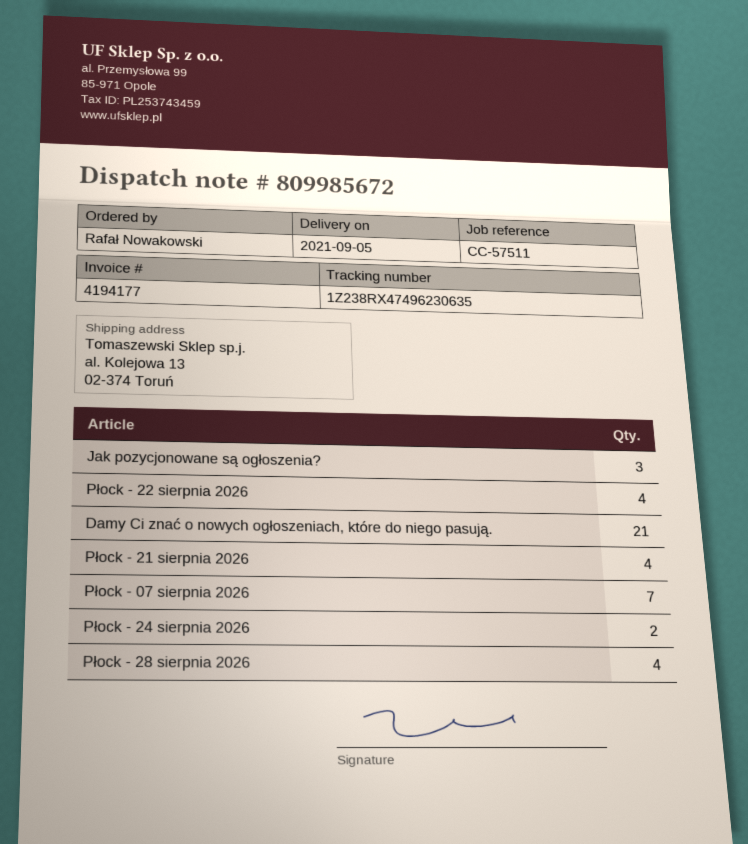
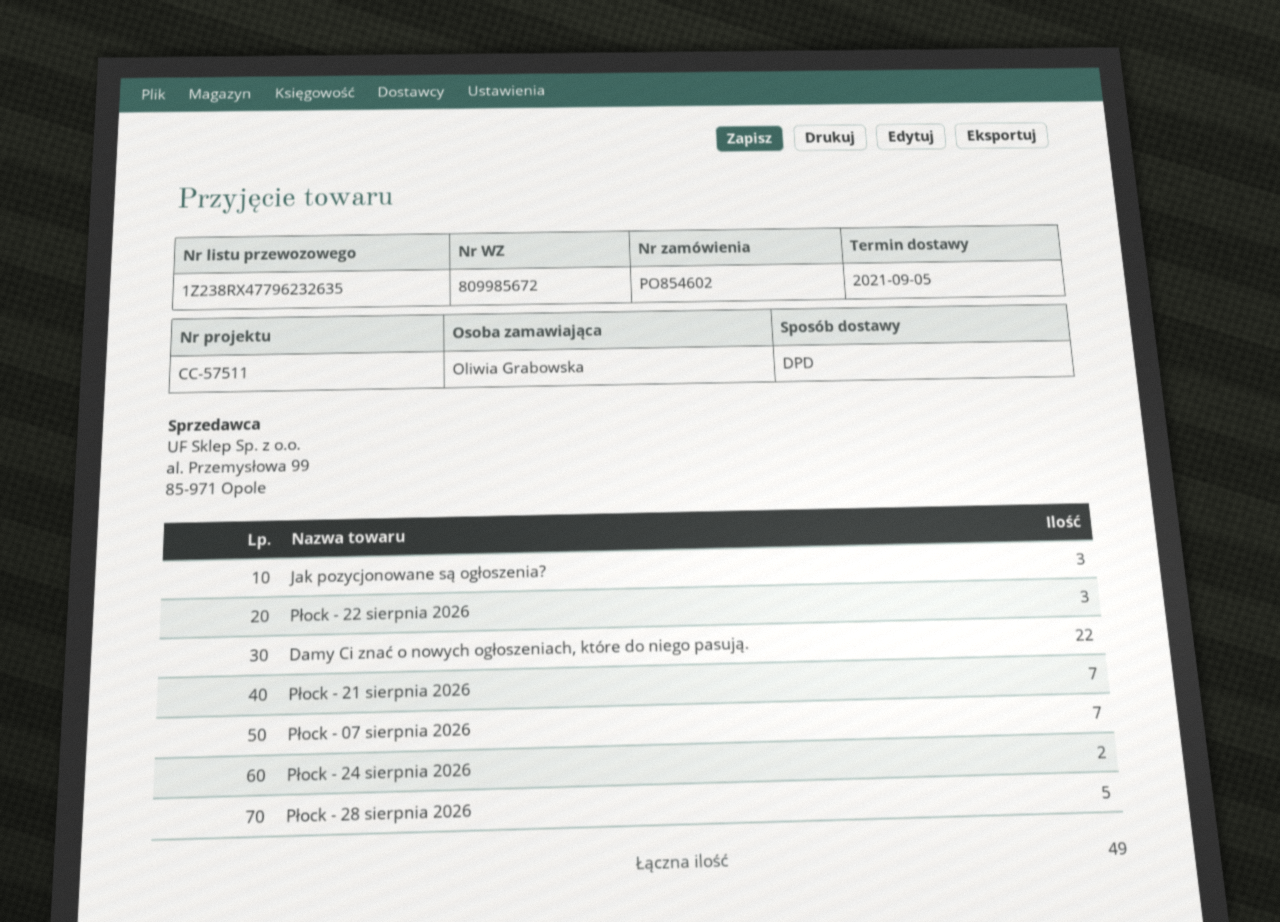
ordered by: Rafał Nowakowski -> Oliwia Grabowska
tracking number: 1Z238RX47496230635 -> 1Z238RX47796232635
Płock - 22 sierpnia 2026: 4 -> 3
Damy Ci znać o nowych ogłoszeniach, które do niego pasują.: 21 -> 22
Płock - 21 sierpnia 2026: 4 -> 7
Płock - 28 sierpnia 2026: 4 -> 5

